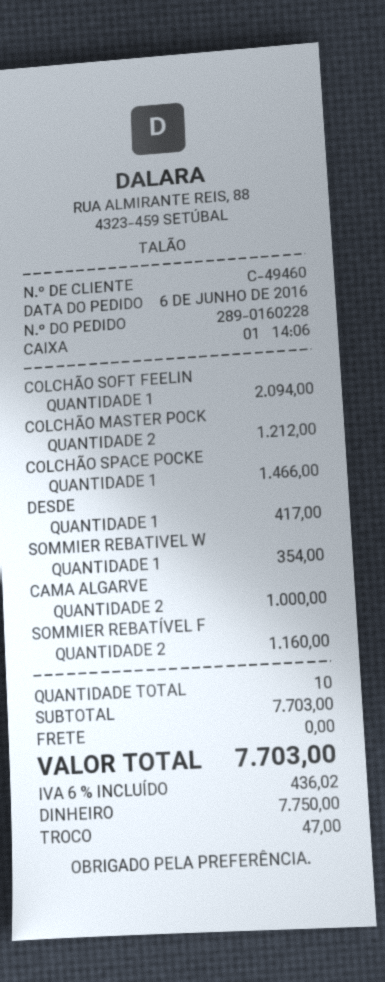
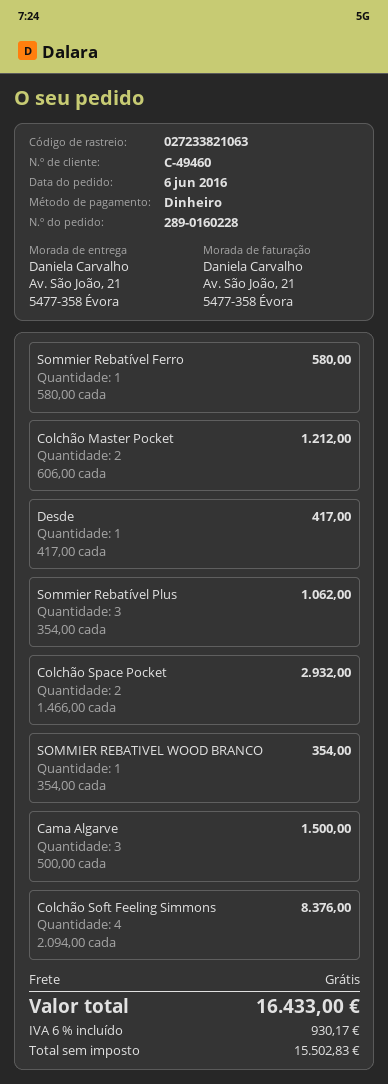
COLCHÃO SOFT FEELIN: 1 for 2094.00 -> 4 for 8376.00
COLCHÃO SPACE POCKE: 1 for 1466.00 -> 2 for 2932.00
CAMA ALGARVE: 2 for 1000.00 -> 3 for 1500.00
SOMMIER REBATÍVEL F: 2 for 1160.00 -> 1 for 580.00
Sommier Rebatível Plus: none -> 3 for 1062.00
tax: 6% = 436.02 -> 6% = 930.17
total: 7703.00 -> 16433.00

